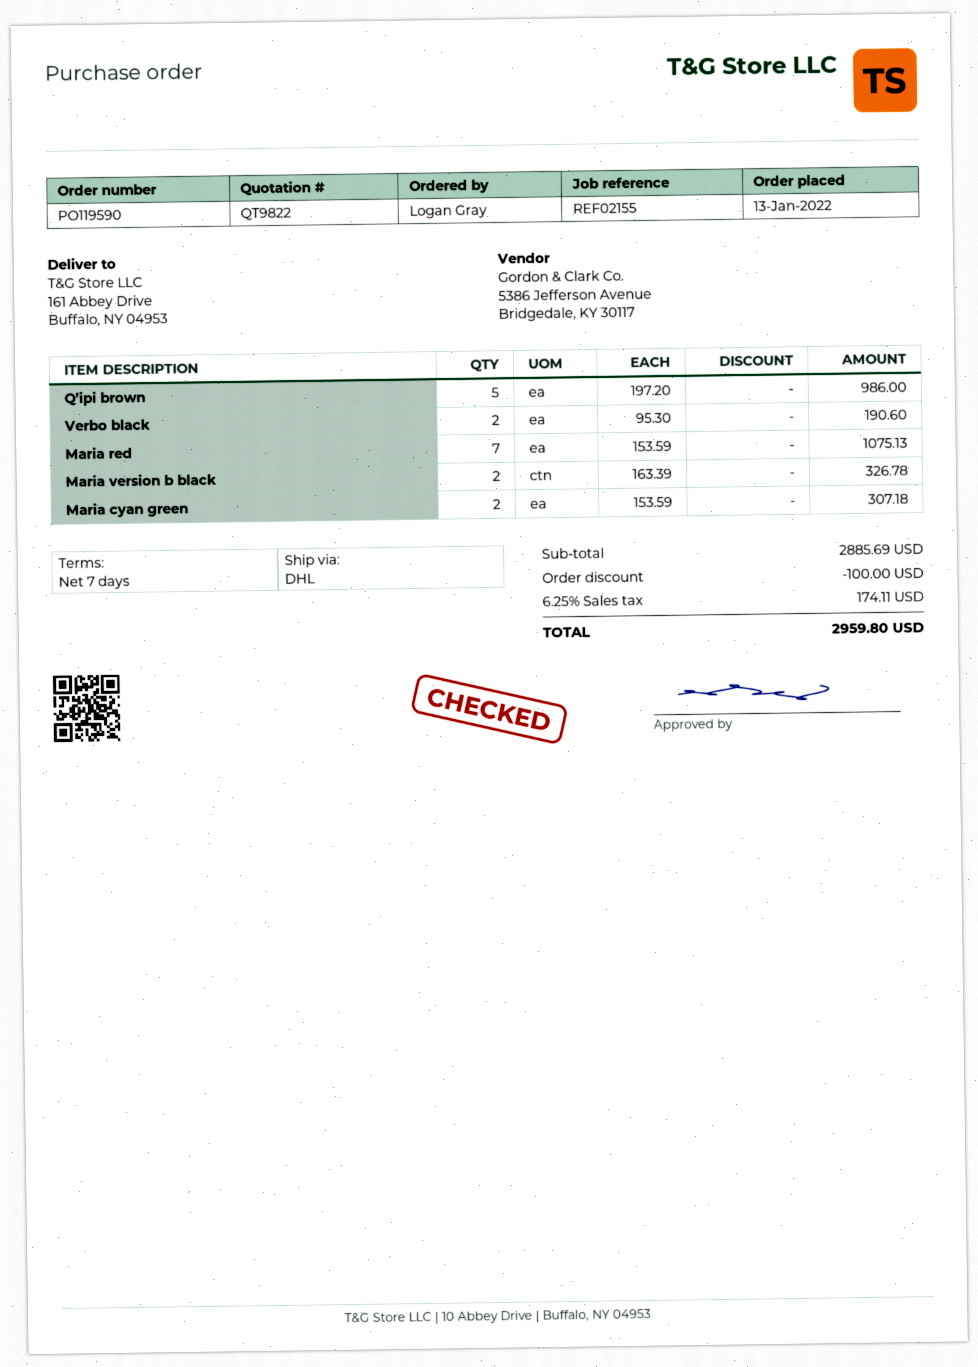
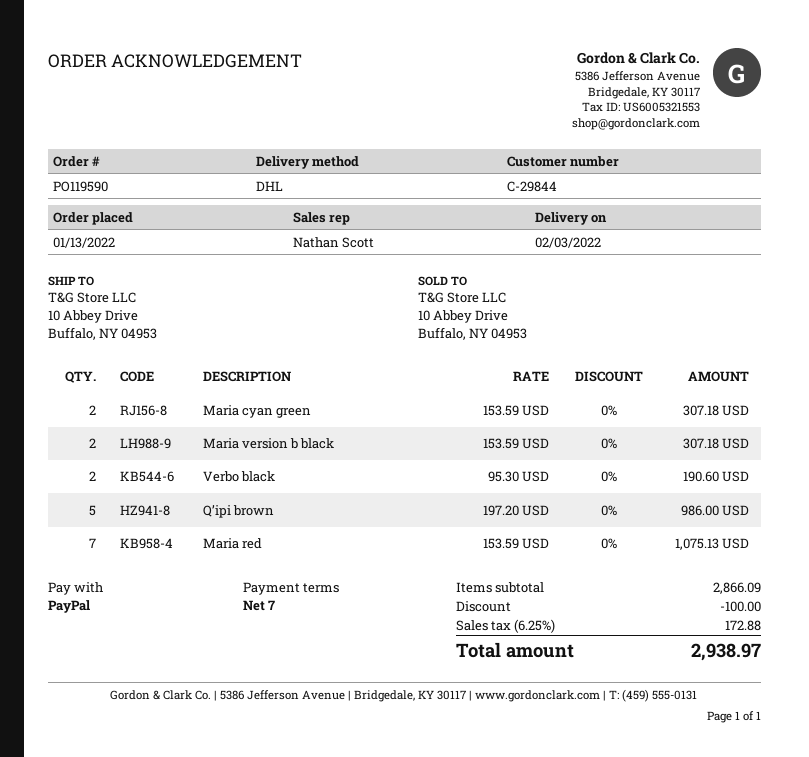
ship to: 161 Abbey Drive, Buffalo, NY 04953 -> 10 Abbey Drive, Buffalo, NY 04953
Maria version b black: 2 x 163.39 = 326.78 -> 2 x 153.59 = 307.18
subtotal: 2885.69 -> 2866.09
tax: 6.25% = 174.11 -> 6.25% = 172.88
total: 2959.80 -> 2938.97

